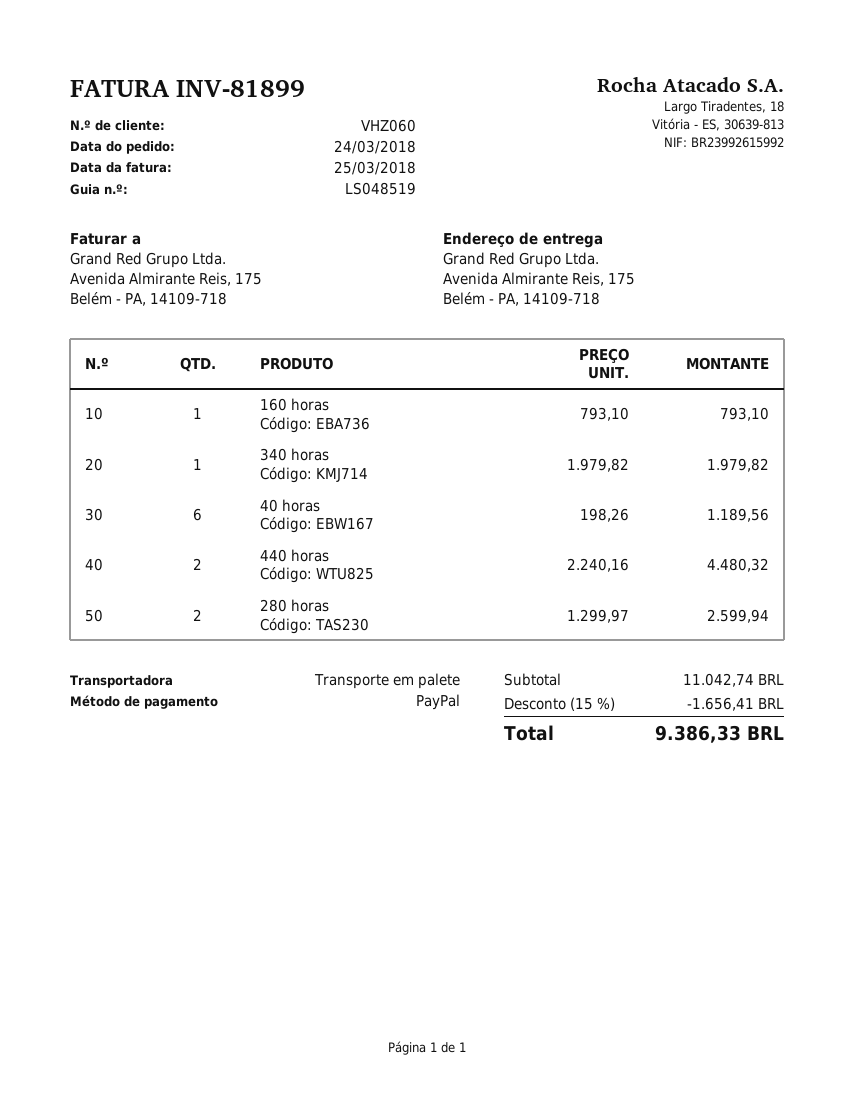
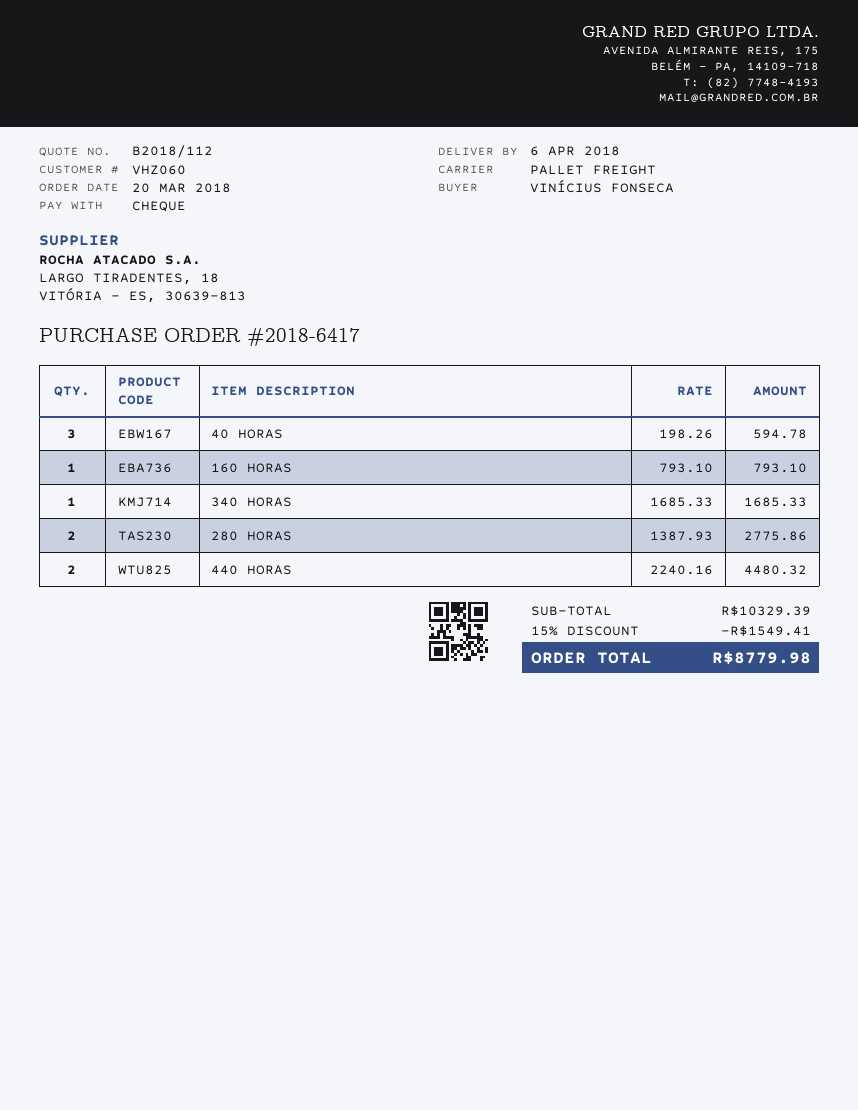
order date: 2018-03-24 -> 2018-03-20
payment method: PayPal -> cheque
340 horas: 1 x 1979.82 = 1979.82 -> 1 x 1685.33 = 1685.33
40 horas: 6 x 198.26 = 1189.56 -> 3 x 198.26 = 594.78
280 horas: 2 x 1299.97 = 2599.94 -> 2 x 1387.93 = 2775.86
subtotal: 11042.74 -> 10329.39
discount: 15% = 1656.41 -> 15% = 1549.41
total: 9386.33 -> 8779.98

